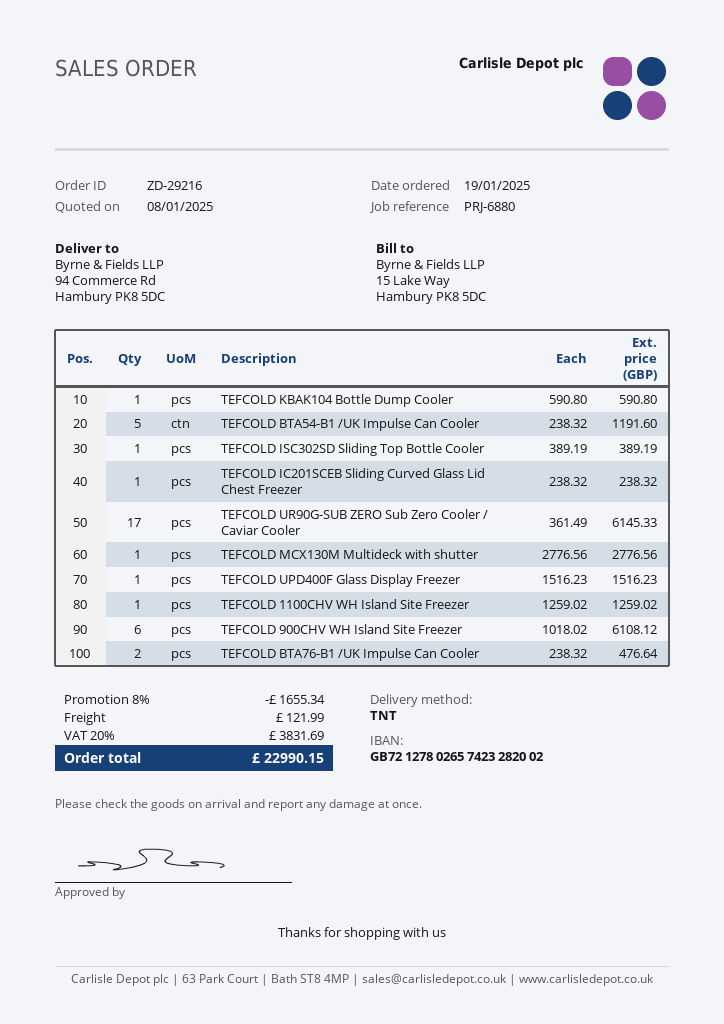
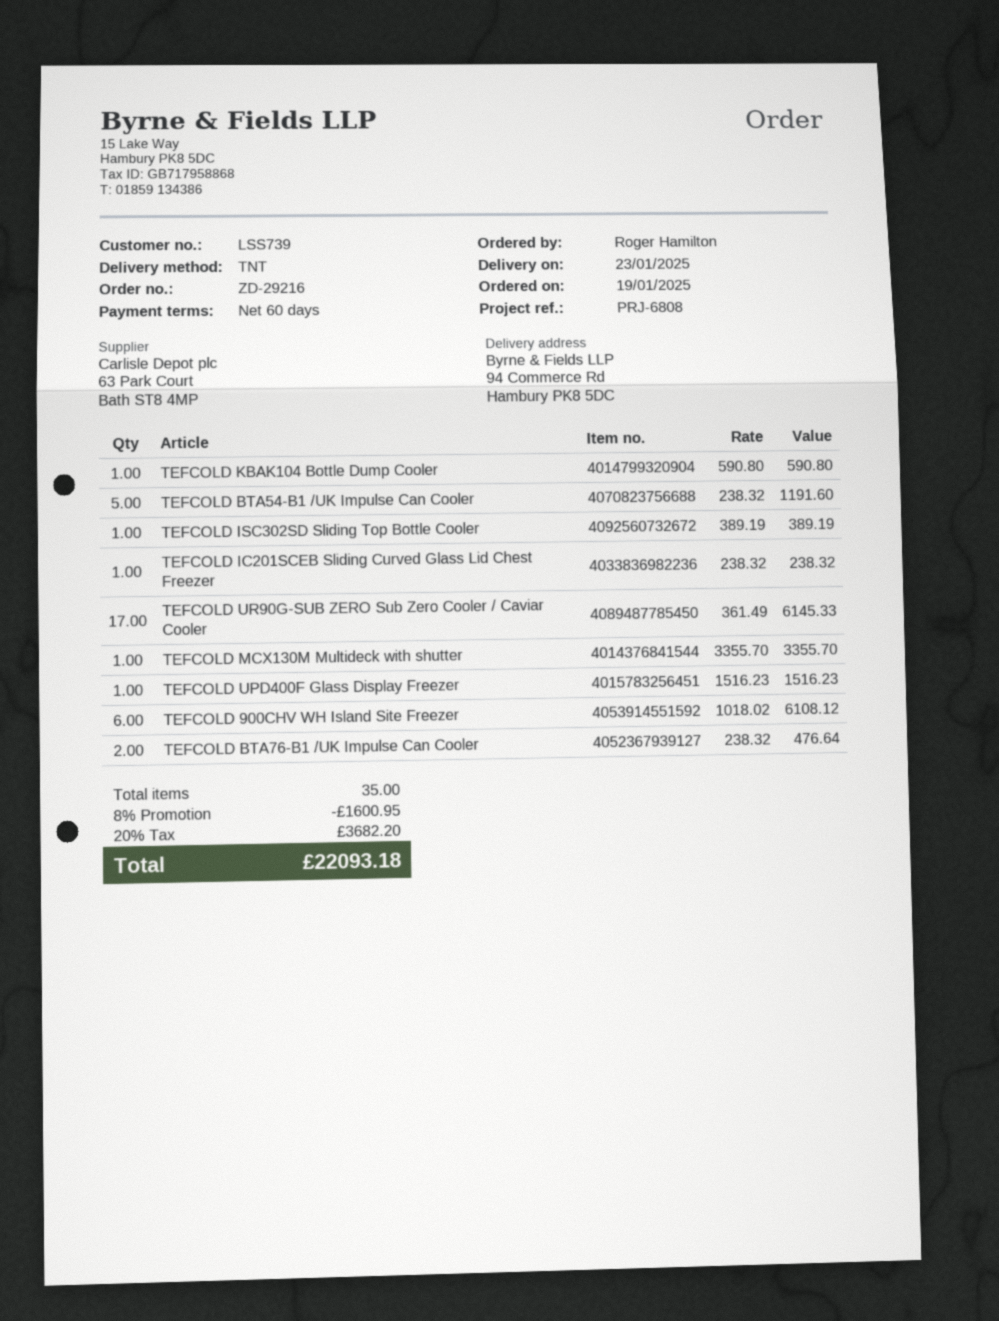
reference: PRJ-6880 -> PRJ-6808
TEFCOLD MCX130M Multideck with shutter: 1 x 2776.56 = 2776.56 -> 1 x 3355.70 = 3355.70
TEFCOLD 1100CHV WH Island Site Freezer: 1 x 1259.02 = 1259.02 -> none
discount: 8% = 1655.34 -> 8% = 1600.95
shipping: 121.99 -> none
tax: 20% = 3831.69 -> 20% = 3682.20
total: 22990.15 -> 22093.18

